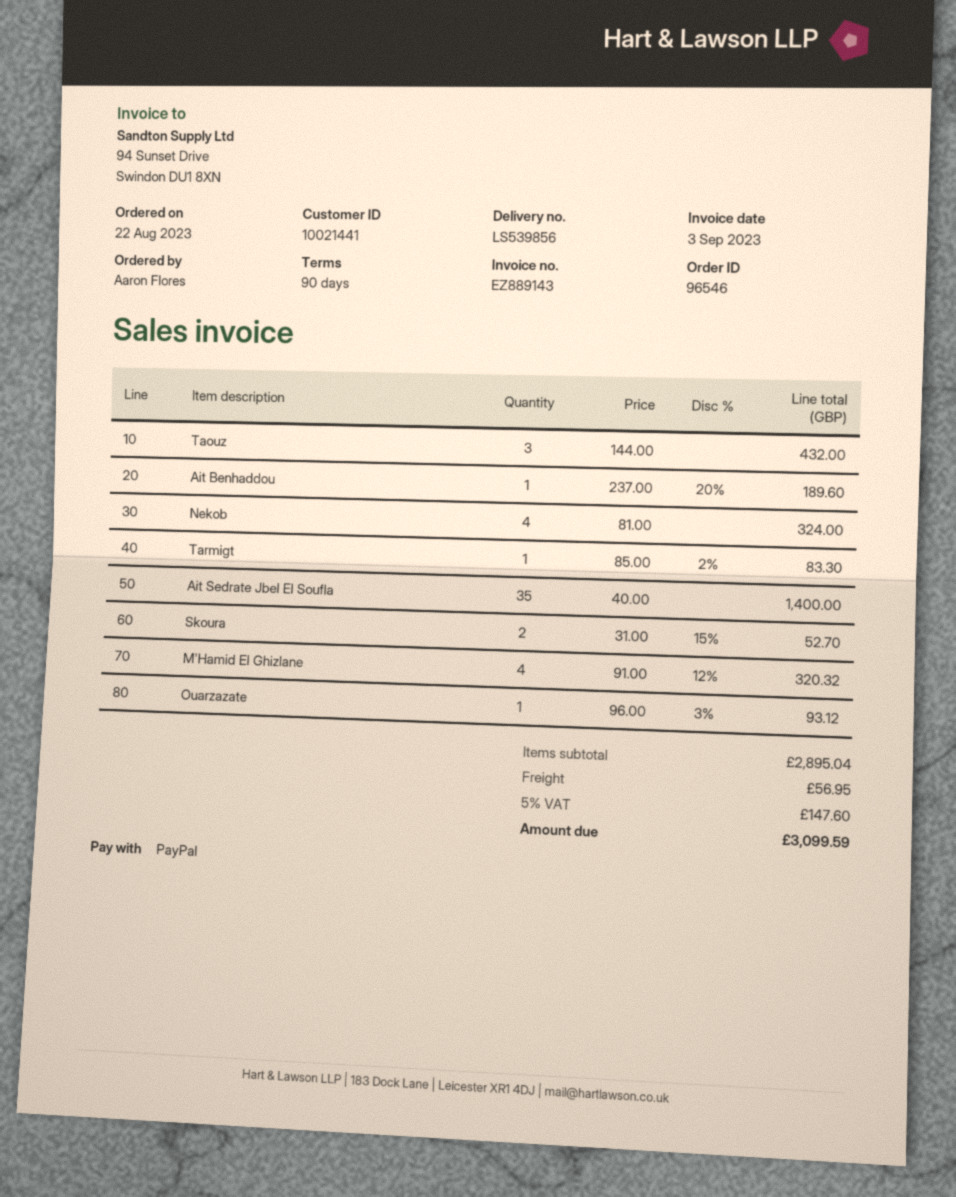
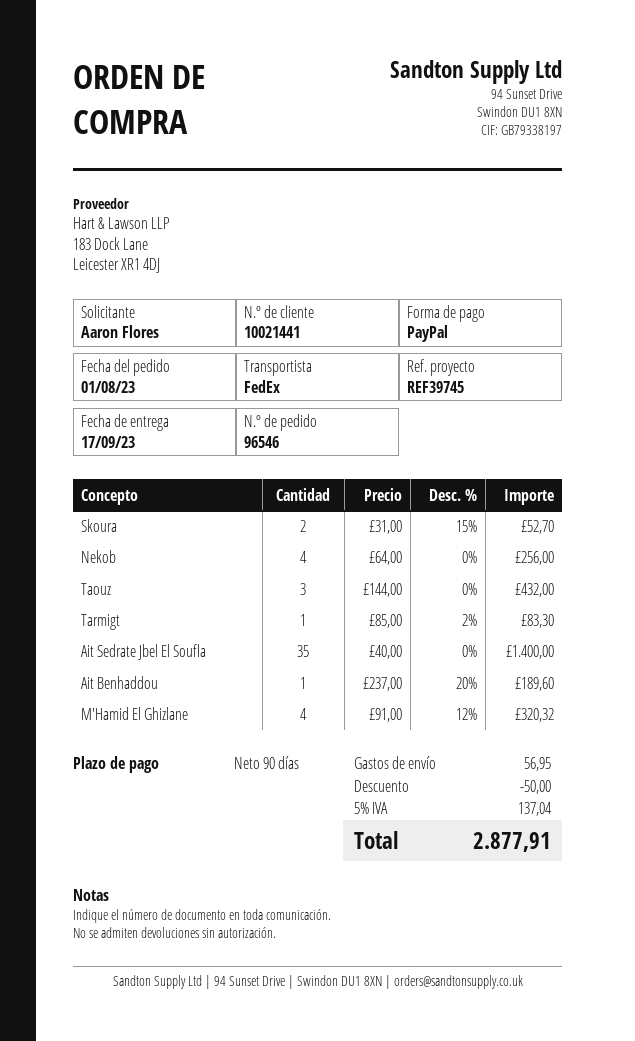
order date: 2023-08-22 -> 2023-08-01
Nekob: 4 x 81.00 = 324.00 -> 4 x 64.00 = 256.00
Ouarzazate: 1 x 96.00 - 3% = 93.12 -> none
discount: none -> 50.00
tax: 5% = 147.60 -> 5% = 137.04
total: 3099.59 -> 2877.91

